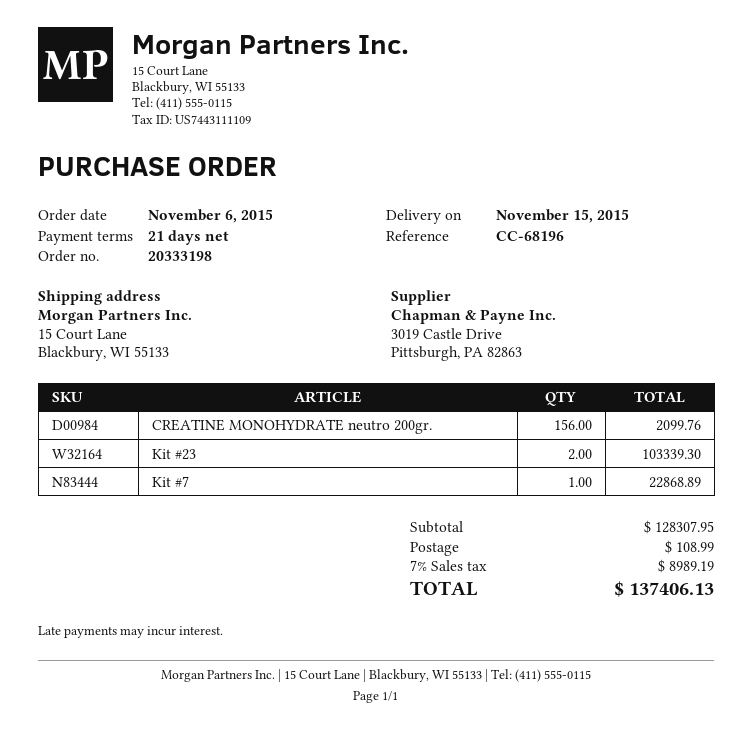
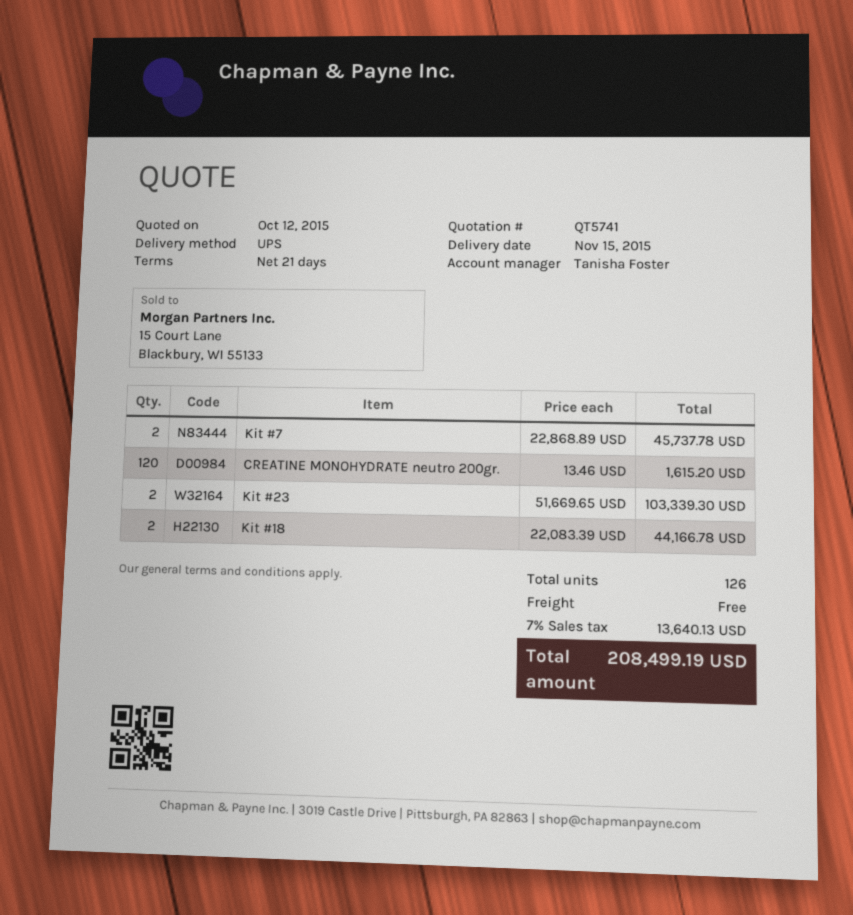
CREATINE MONOHYDRATE neutro 200gr.: 156 for 2099.76 -> 120 for 1615.20
Kit #7: 1 for 22868.89 -> 2 for 45737.78
Kit #18: none -> 2 for 44166.78
shipping: 108.99 -> 0.00
tax: 7% = 8989.19 -> 7% = 13640.13
total: 137406.13 -> 208499.19

